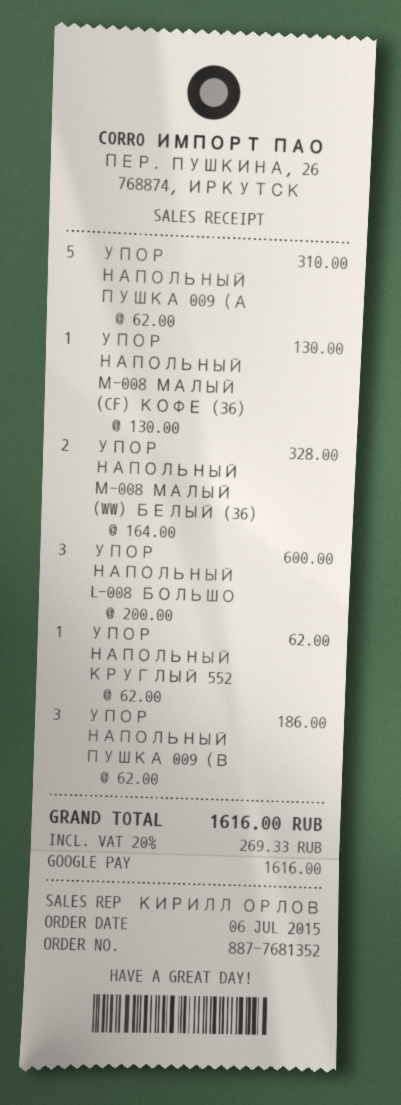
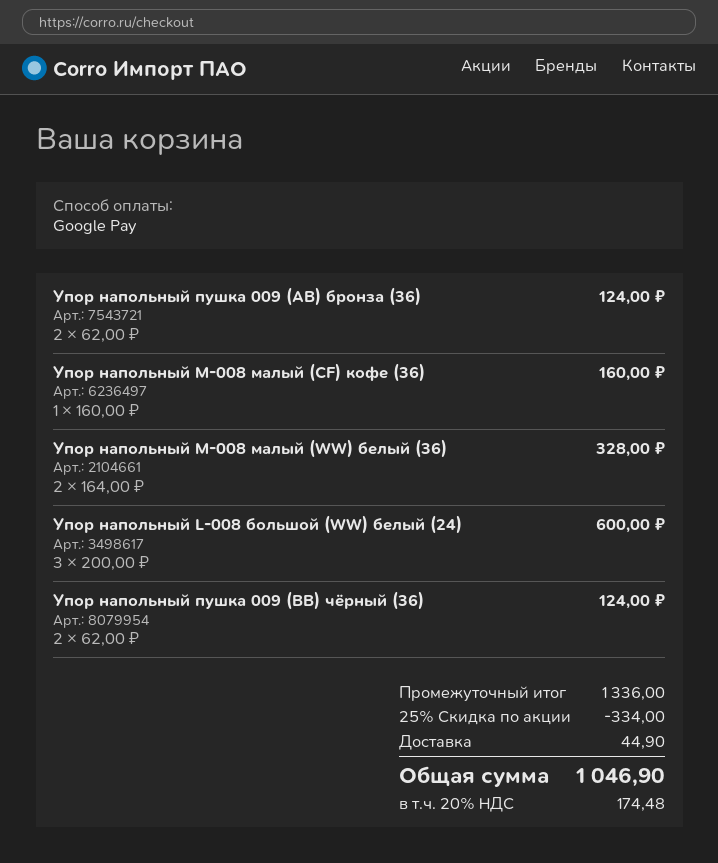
УПОР НАПОЛЬНЫЙ ПУШКА 009 (А: 5 x 62.00 = 310.00 -> 2 x 62.00 = 124.00
УПОР НАПОЛЬНЫЙ М-008 МАЛЫЙ (CF) КОФЕ (36): 1 x 130.00 = 130.00 -> 1 x 160.00 = 160.00
УПОР НАПОЛЬНЫЙ КРУГЛЫЙ 552: 1 x 62.00 = 62.00 -> none
УПОР НАПОЛЬНЫЙ ПУШКА 009 (В: 3 x 62.00 = 186.00 -> 2 x 62.00 = 124.00
discount: none -> 25% = 334.00
shipping: none -> 44.90
tax: 20% = 269.33 -> 20% = 174.48
total: 1616.00 -> 1046.90

